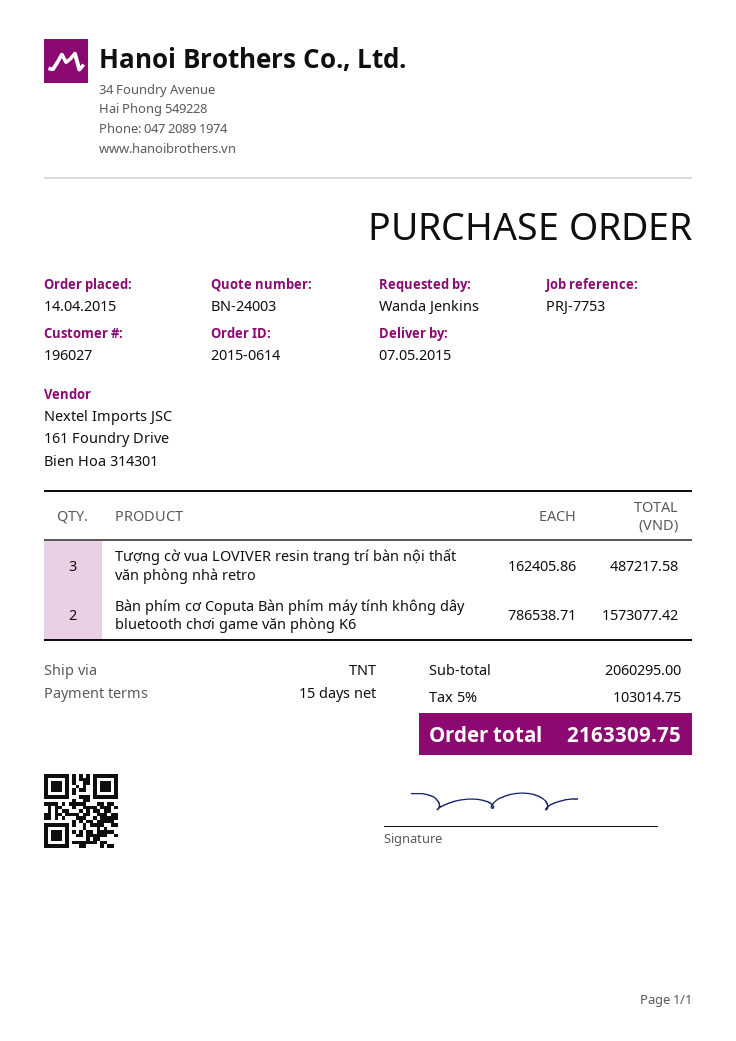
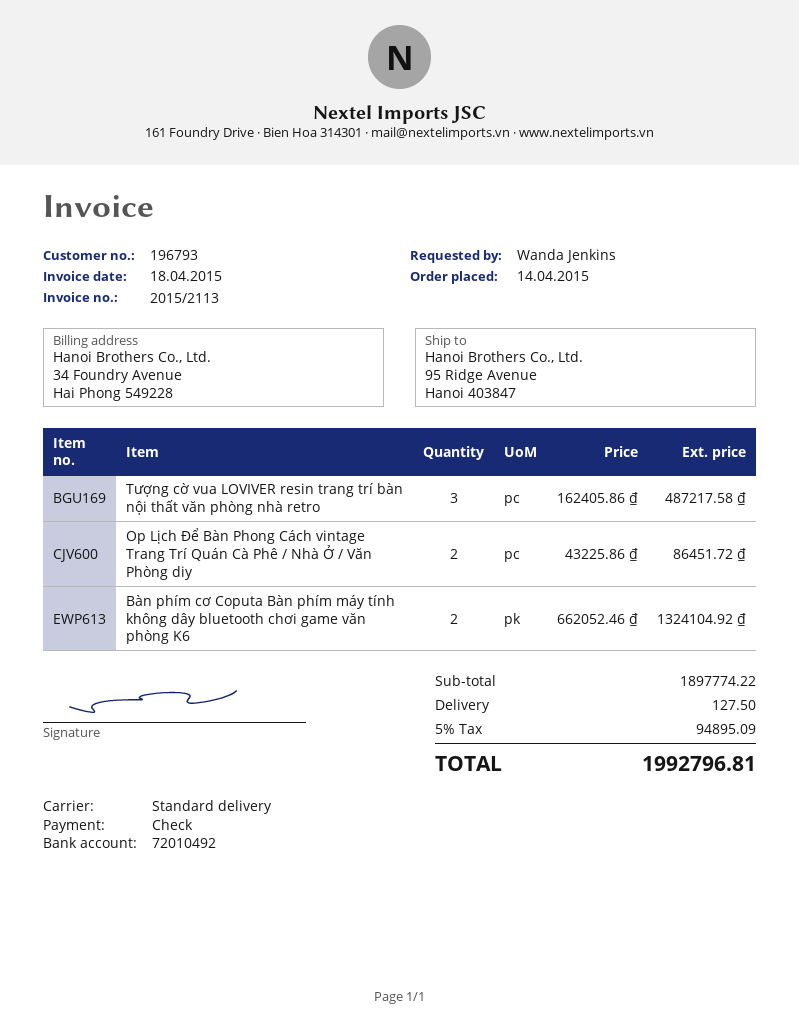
customer number: 196027 -> 196793
shipping method: TNT -> standard
Bàn phím cơ Coputa Bàn phím máy tính không dây bluetooth chơi game văn phòng K6: 2 x 786538.71 = 1573077.42 -> 2 x 662052.46 = 1324104.92
Op Lịch Để Bàn Phong Cách vintage Trang Trí Quán Cà Phê / Nhà Ở / Văn Phòng diy: none -> 2 x 43225.86 = 86451.72
subtotal: 2060295.00 -> 1897774.22
shipping: none -> 127.50
tax: 5% = 103014.75 -> 5% = 94895.09
total: 2163309.75 -> 1992796.81

